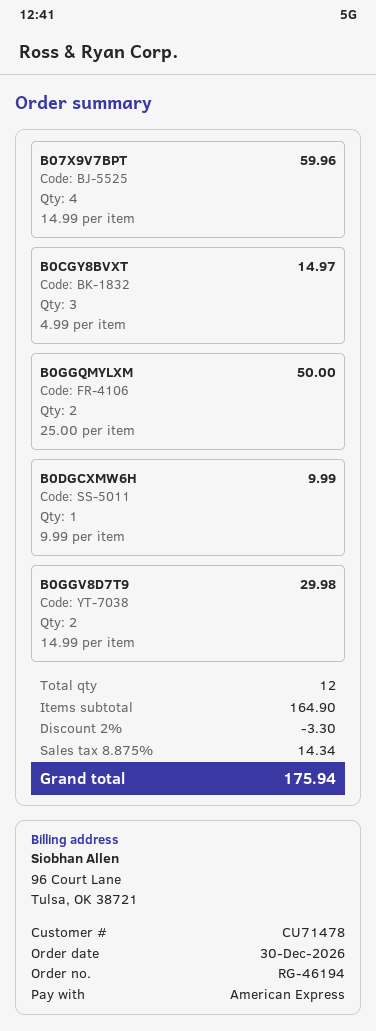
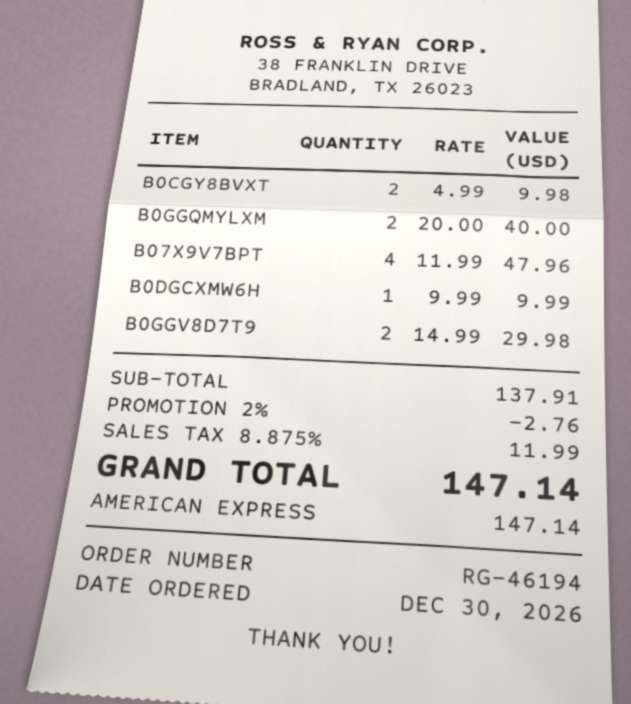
B07X9V7BPT: 4 x 14.99 = 59.96 -> 4 x 11.99 = 47.96
B0CGY8BVXT: 3 x 4.99 = 14.97 -> 2 x 4.99 = 9.98
B0GGQMYLXM: 2 x 25.00 = 50.00 -> 2 x 20.00 = 40.00
subtotal: 164.90 -> 137.91
discount: 2% = 3.30 -> 2% = 2.76
tax: 8.875% = 14.34 -> 8.875% = 11.99
total: 175.94 -> 147.14

